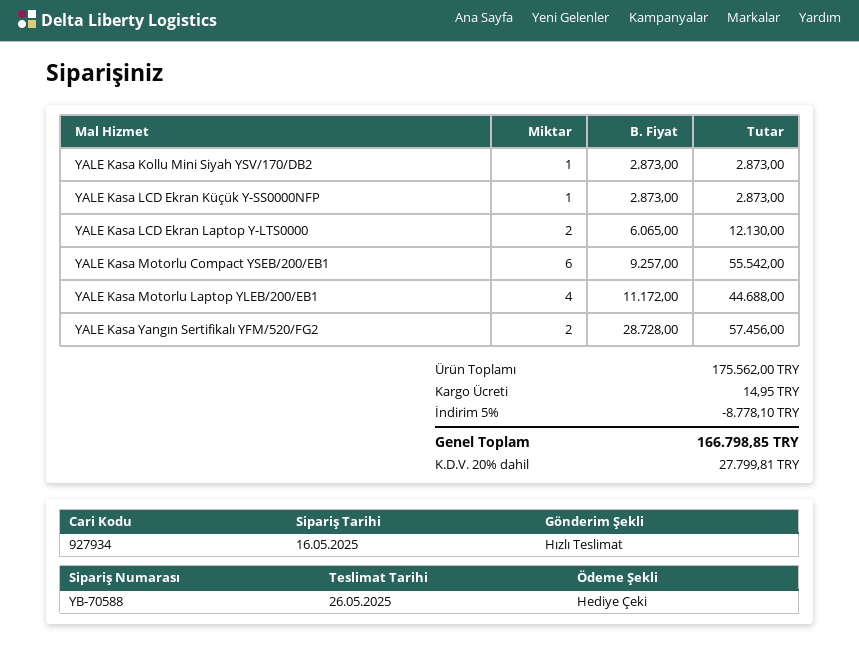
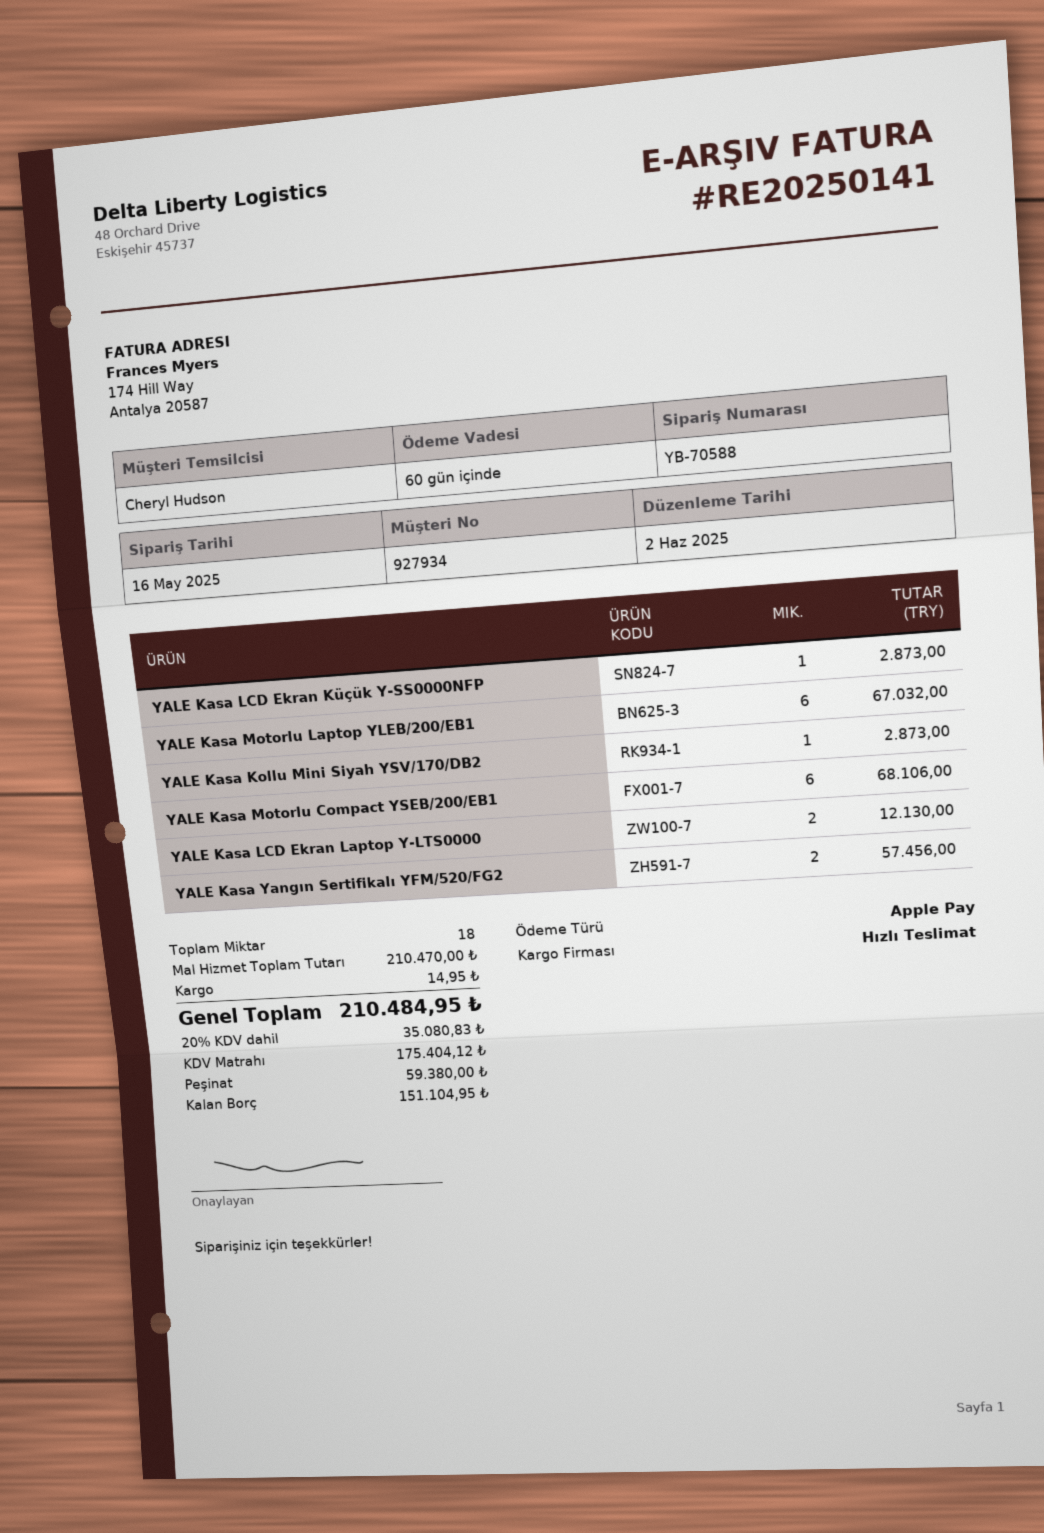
payment method: gift card -> Apple Pay
YALE Kasa Motorlu Compact YSEB/200/EB1: 6 for 55542.00 -> 6 for 68106.00
YALE Kasa Motorlu Laptop YLEB/200/EB1: 4 for 44688.00 -> 6 for 67032.00
subtotal: 175562.00 -> 210470.00
discount: 5% = 8778.10 -> none
tax: 20% = 27799.81 -> 20% = 35080.83
total: 166798.85 -> 210484.95

